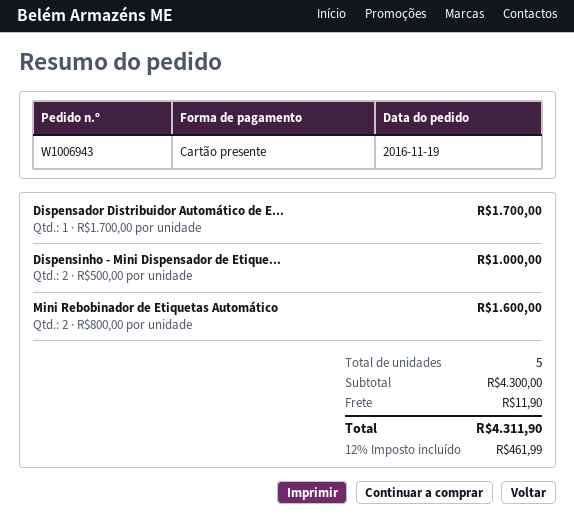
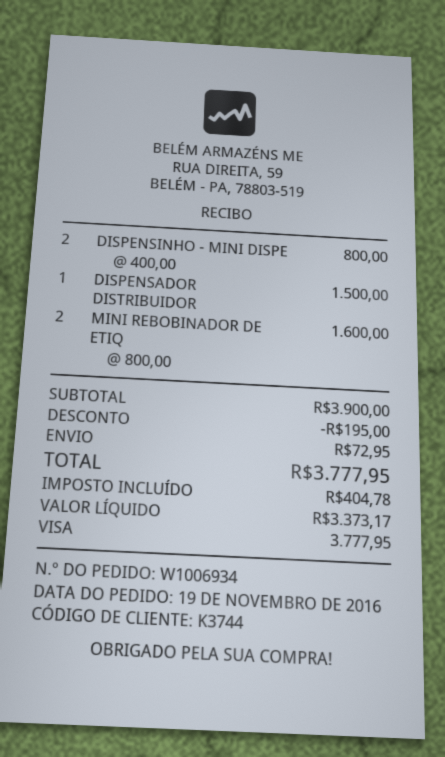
order number: W1006943 -> W1006934
payment method: gift card -> Visa
Dispensador Distribuidor Automático de E...: 1 x 1700.00 = 1700.00 -> 1 x 1500.00 = 1500.00
Dispensinho - Mini Dispensador de Etique...: 2 x 500.00 = 1000.00 -> 2 x 400.00 = 800.00
subtotal: 4300.00 -> 3900.00
discount: none -> 195.00
shipping: 11.90 -> 72.95
tax: 461.99 -> 404.78
total: 4311.90 -> 3777.95

